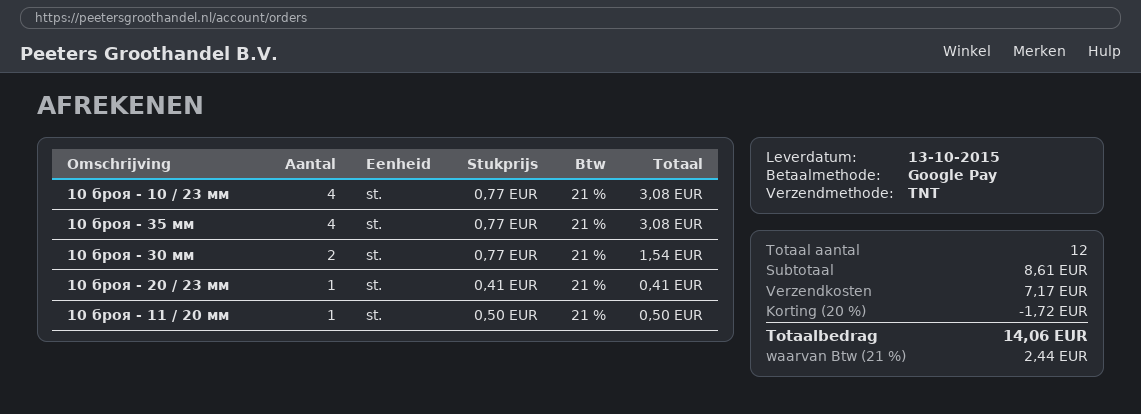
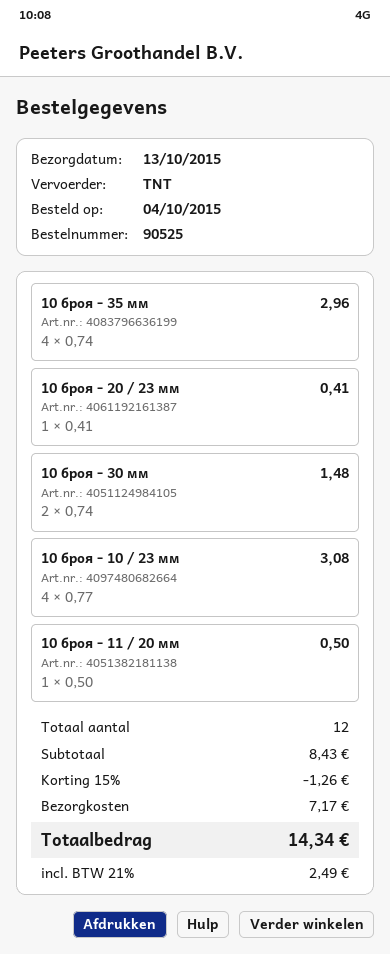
10 броя - 35 мм: 4 x 0.77 = 3.08 -> 4 x 0.74 = 2.96
10 броя - 30 мм: 2 x 0.77 = 1.54 -> 2 x 0.74 = 1.48
subtotal: 8.61 -> 8.43
discount: 20% = 1.72 -> 15% = 1.26
tax: 21% = 2.44 -> 21% = 2.49
total: 14.06 -> 14.34

